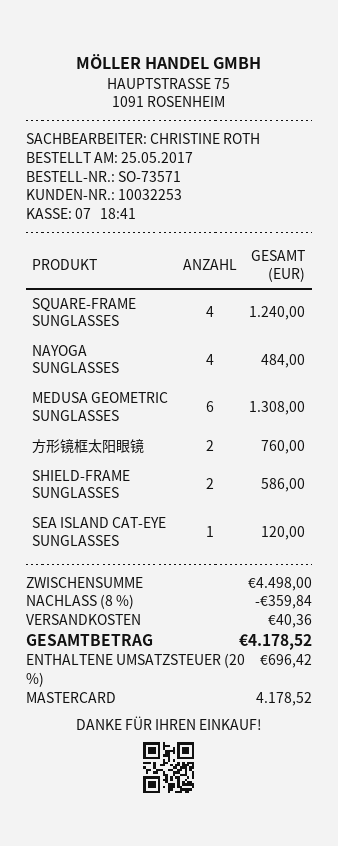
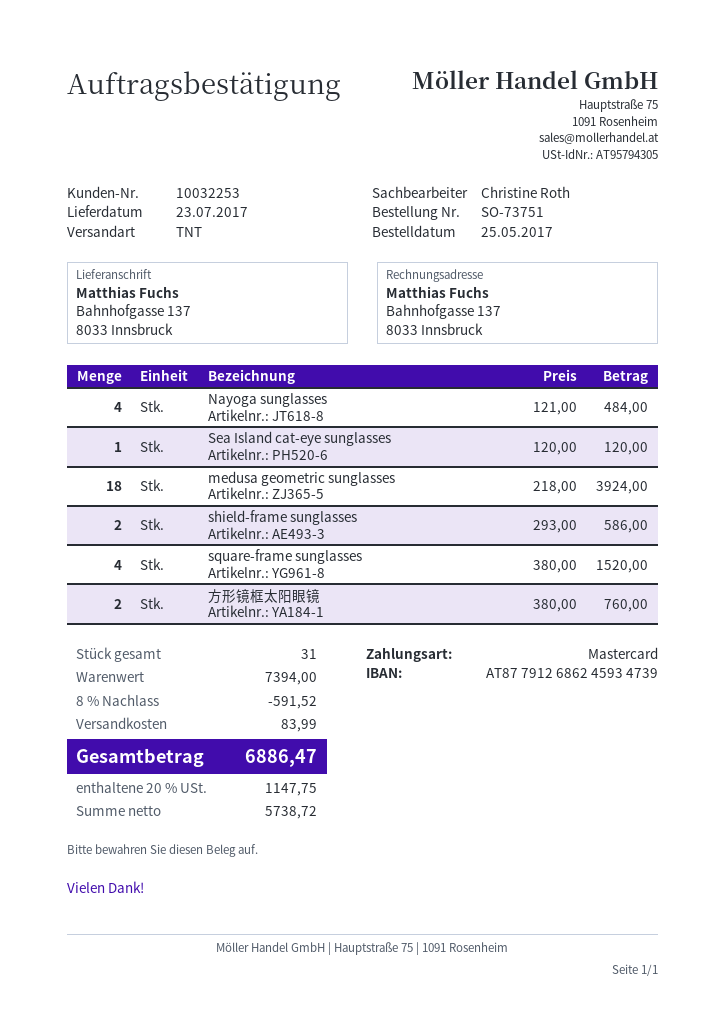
order number: SO-73571 -> SO-73751
SQUARE-FRAME SUNGLASSES: 4 for 1240.00 -> 4 for 1520.00
MEDUSA GEOMETRIC SUNGLASSES: 6 for 1308.00 -> 18 for 3924.00
subtotal: 4498.00 -> 7394.00
discount: 8% = 359.84 -> 8% = 591.52
shipping: 40.36 -> 83.99
tax: 20% = 696.42 -> 20% = 1147.75
total: 4178.52 -> 6886.47

